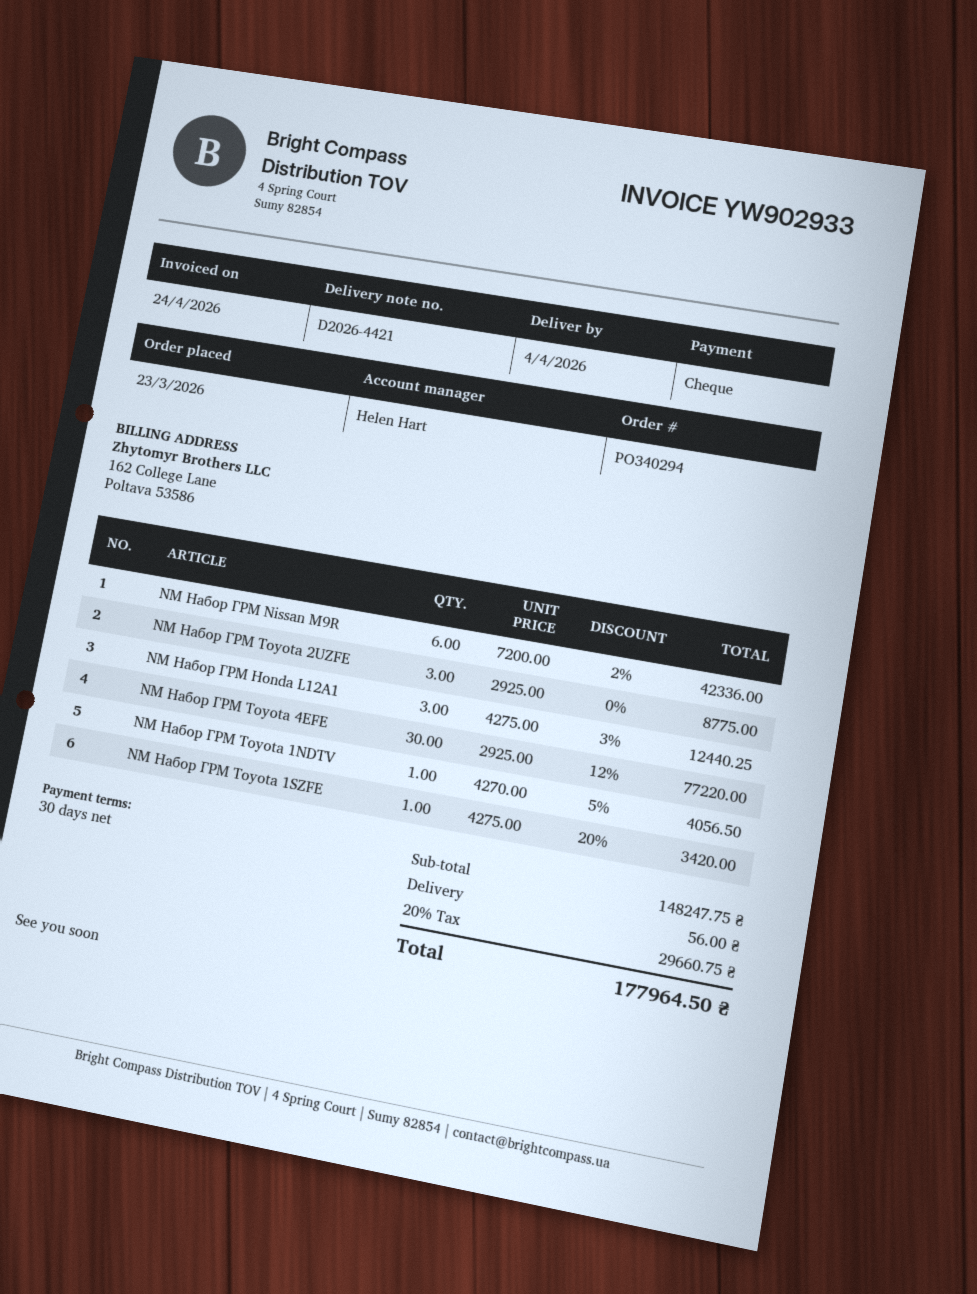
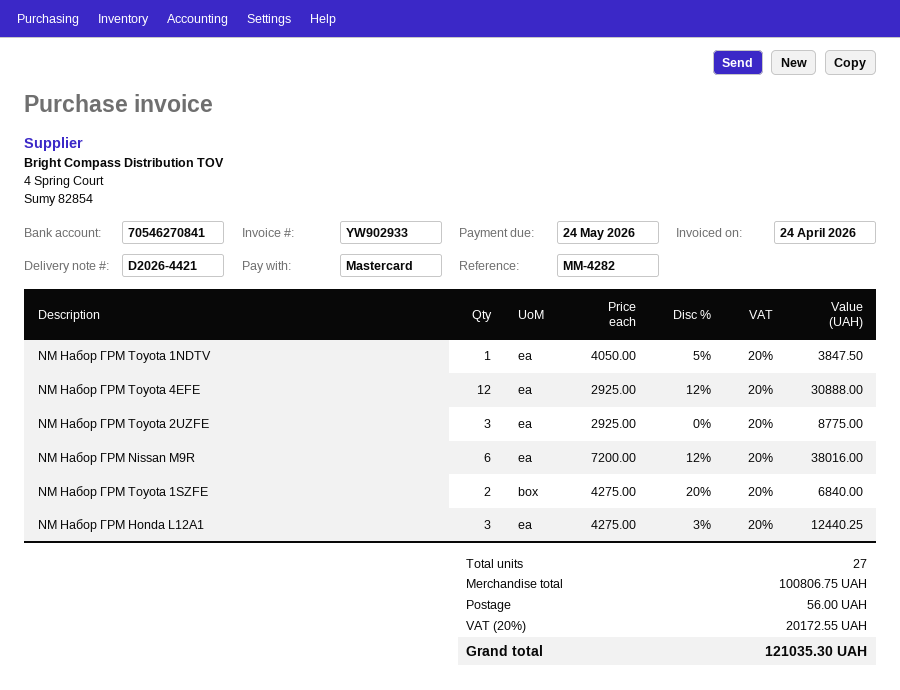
payment method: cheque -> Mastercard
NM Набор ГРМ Nissan M9R: 6 x 7200.00 - 2% = 42336.00 -> 6 x 7200.00 - 12% = 38016.00
NM Набор ГРМ Toyota 4EFE: 30 x 2925.00 - 12% = 77220.00 -> 12 x 2925.00 - 12% = 30888.00
NM Набор ГРМ Toyota 1NDTV: 1 x 4270.00 - 5% = 4056.50 -> 1 x 4050.00 - 5% = 3847.50
NM Набор ГРМ Toyota 1SZFE: 1 x 4275.00 - 20% = 3420.00 -> 2 x 4275.00 - 20% = 6840.00
subtotal: 148247.75 -> 100806.75
tax: 20% = 29660.75 -> 20% = 20172.55
total: 177964.50 -> 121035.30

